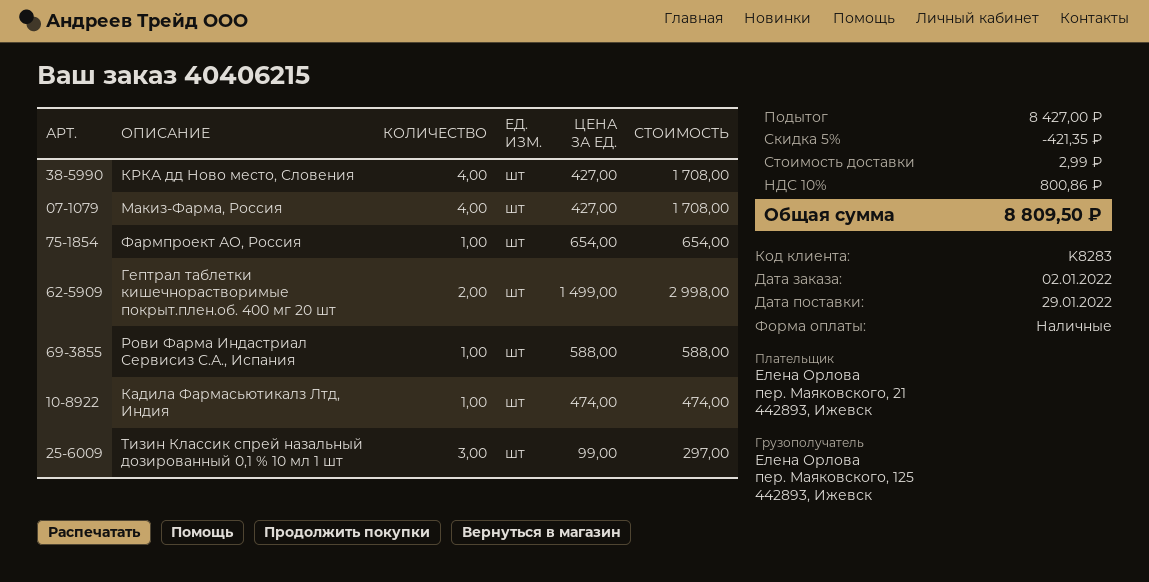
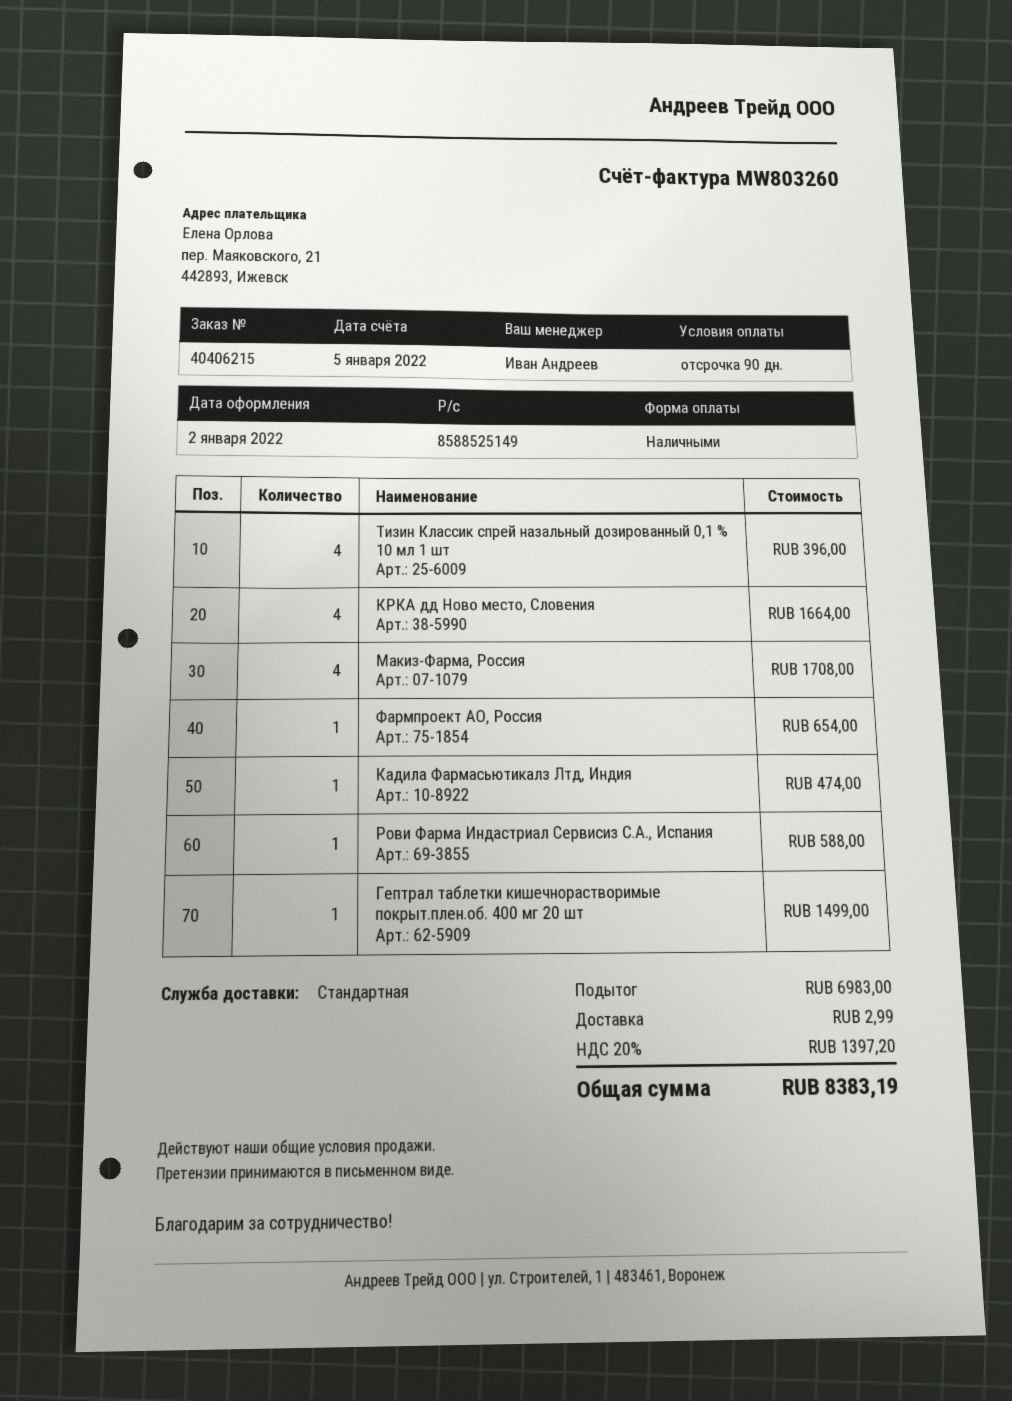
КРКА дд Ново место, Словения: 4 for 1708.00 -> 4 for 1664.00
Гептрал таблетки кишечнорастворимые покрыт.плен.об. 400 мг 20 шт: 2 for 2998.00 -> 1 for 1499.00
Тизин Классик спрей назальный дозированный 0,1 % 10 мл 1 шт: 3 for 297.00 -> 4 for 396.00
subtotal: 8427.00 -> 6983.00
discount: 5% = 421.35 -> none
tax: 10% = 800.86 -> 20% = 1397.20
total: 8809.50 -> 8383.19

